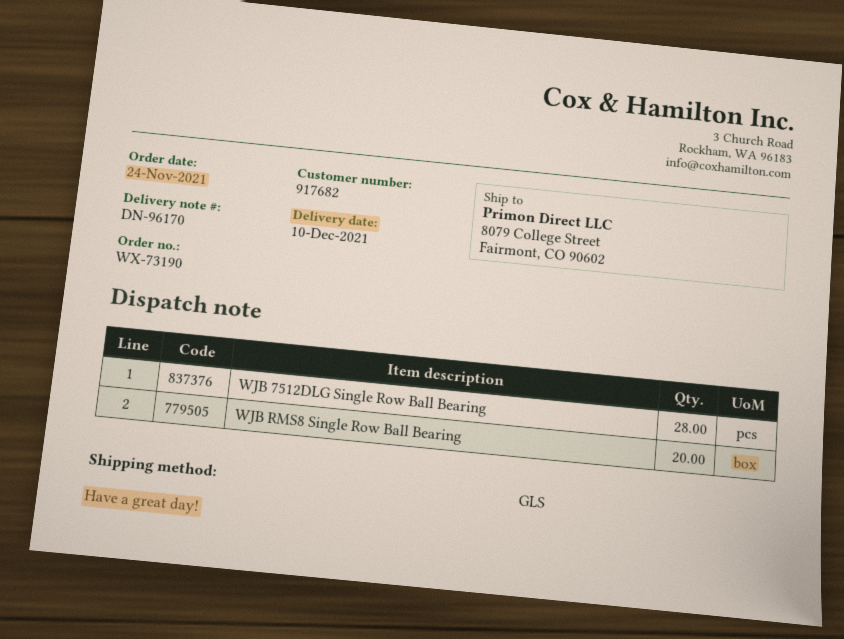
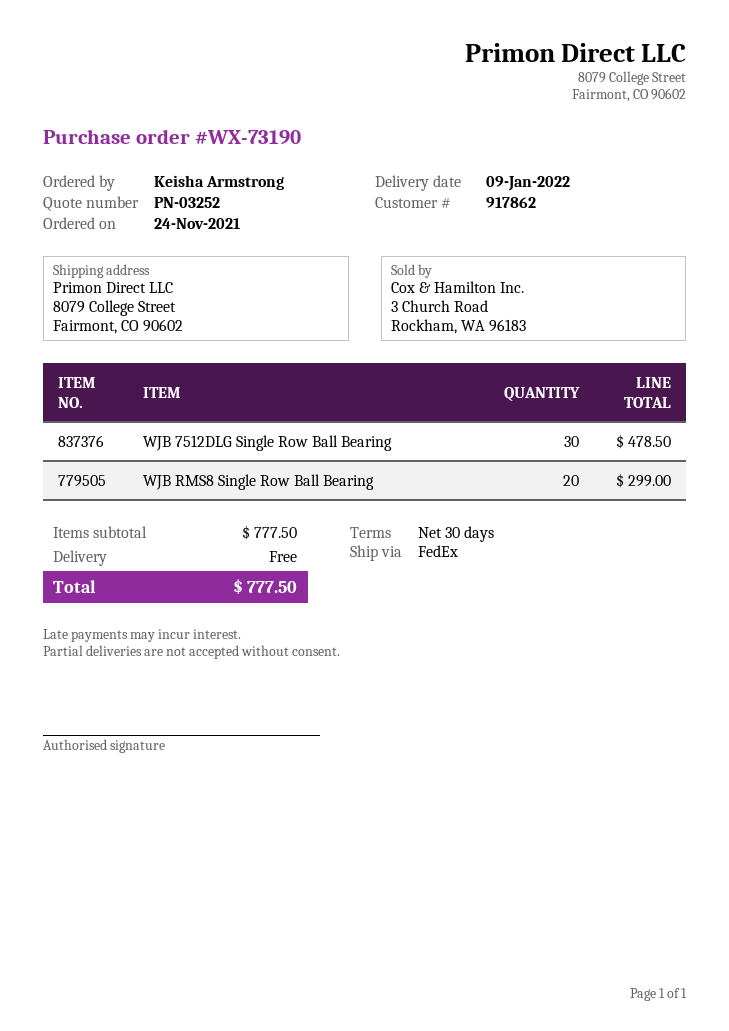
delivery date: 2021-12-10 -> 2022-01-09
customer number: 917682 -> 917862
shipping method: GLS -> FedEx
WJB 7512DLG Single Row Ball Bearing: 28 -> 30

